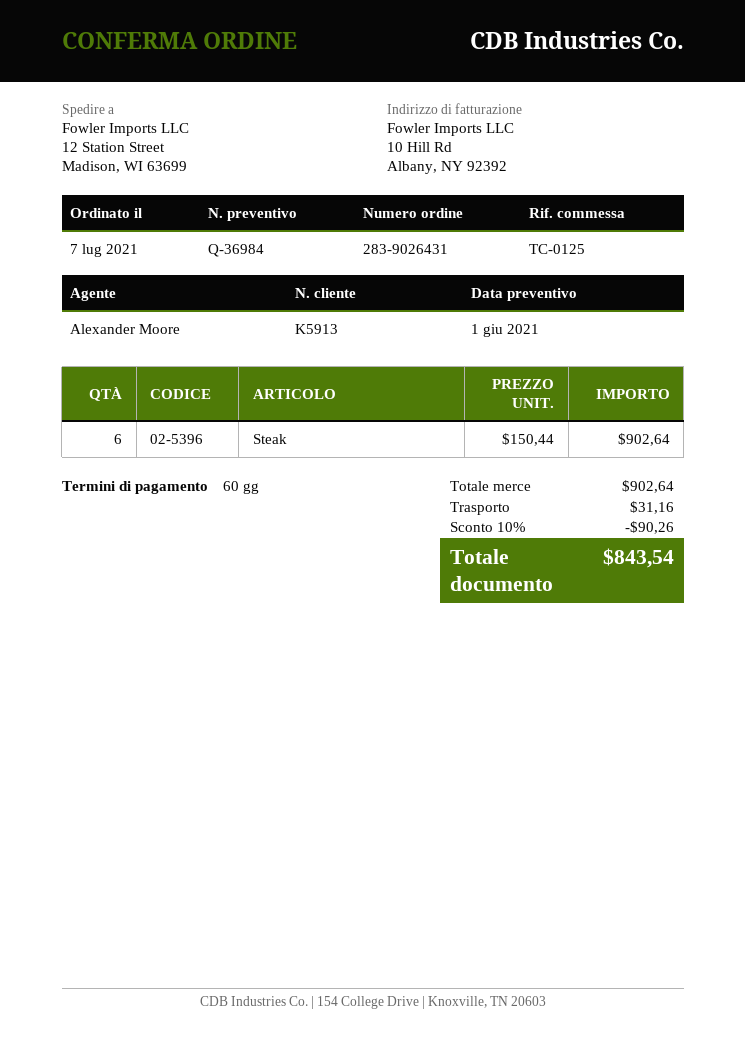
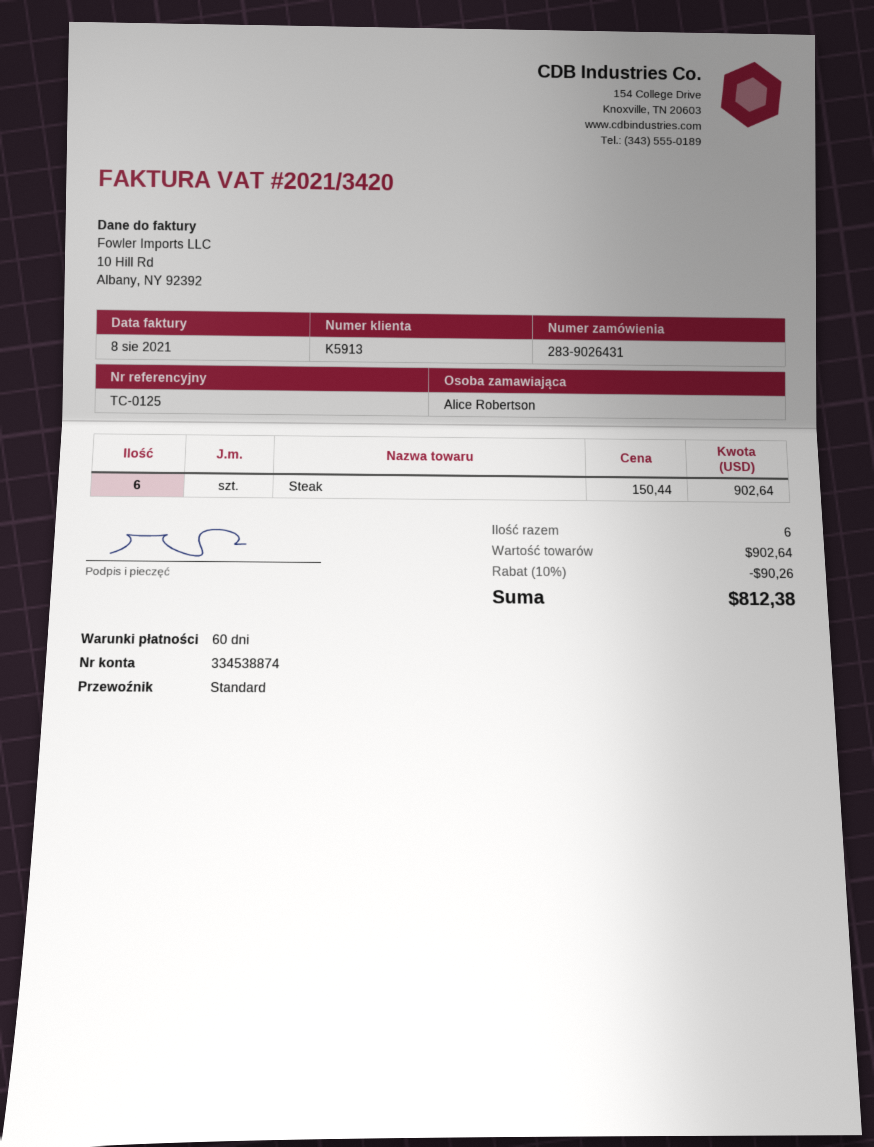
shipping: 31.16 -> none
total: 843.54 -> 812.38

